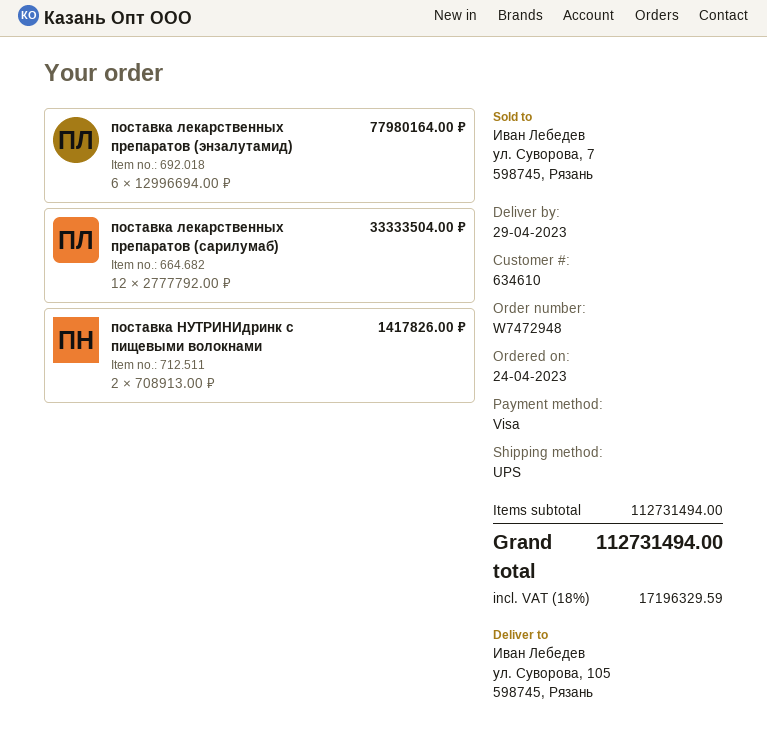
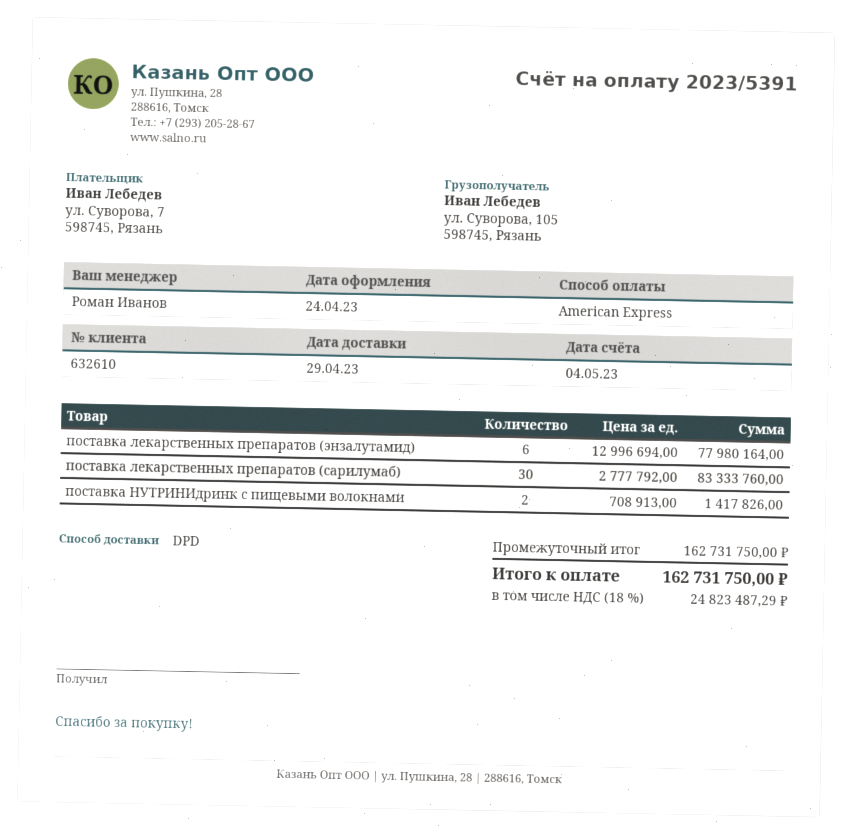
customer number: 634610 -> 632610
payment method: Visa -> American Express
shipping method: UPS -> DPD
поставка лекарственных препаратов (сарилумаб): 12 x 2777792.00 = 33333504.00 -> 30 x 2777792.00 = 83333760.00
subtotal: 112731494.00 -> 162731750.00
tax: 18% = 17196329.59 -> 18% = 24823487.29
total: 112731494.00 -> 162731750.00

